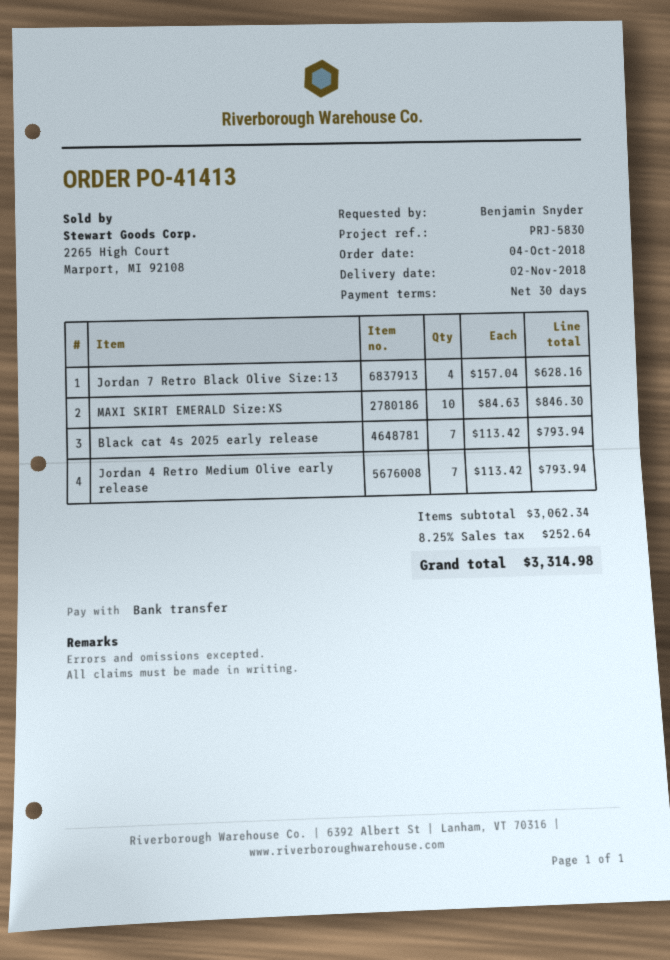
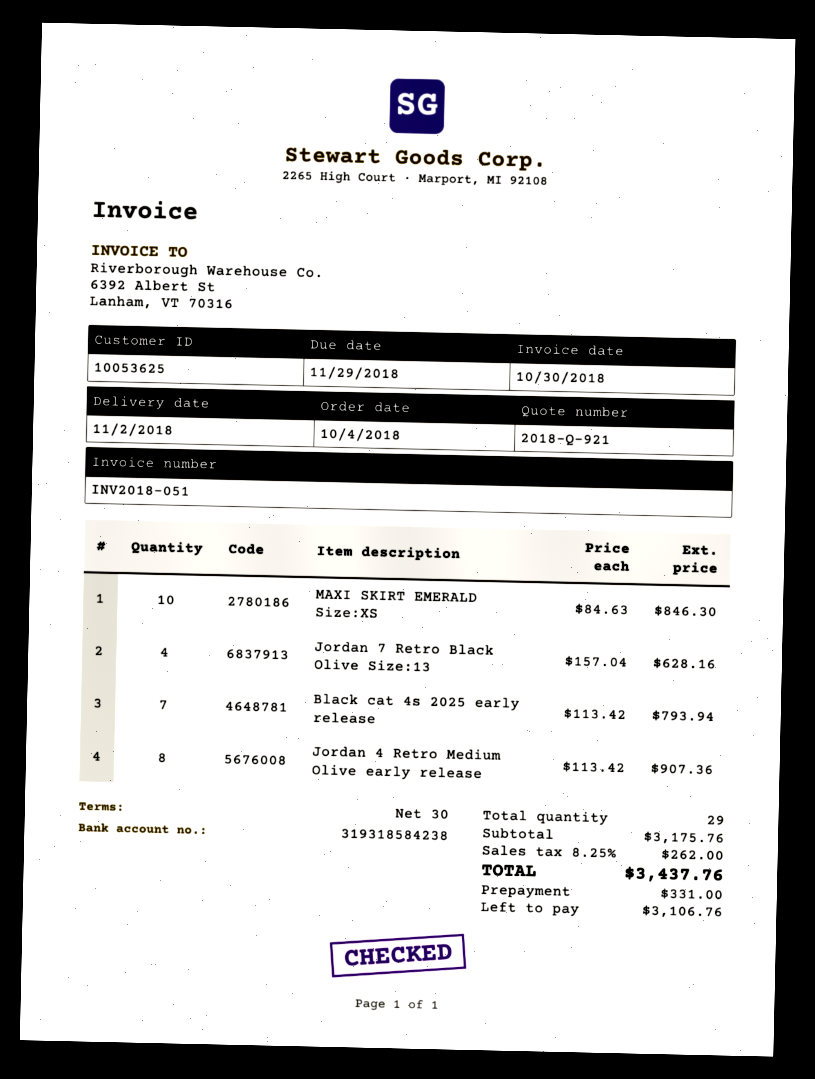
Jordan 4 Retro Medium Olive early release: 7 x 113.42 = 793.94 -> 8 x 113.42 = 907.36
subtotal: 3062.34 -> 3175.76
tax: 8.25% = 252.64 -> 8.25% = 262.00
total: 3314.98 -> 3437.76

